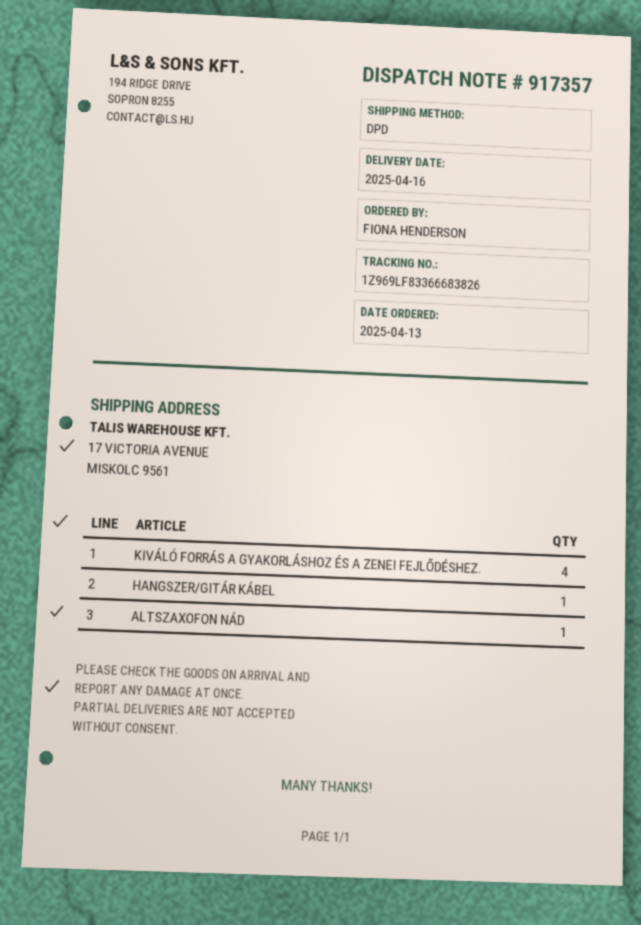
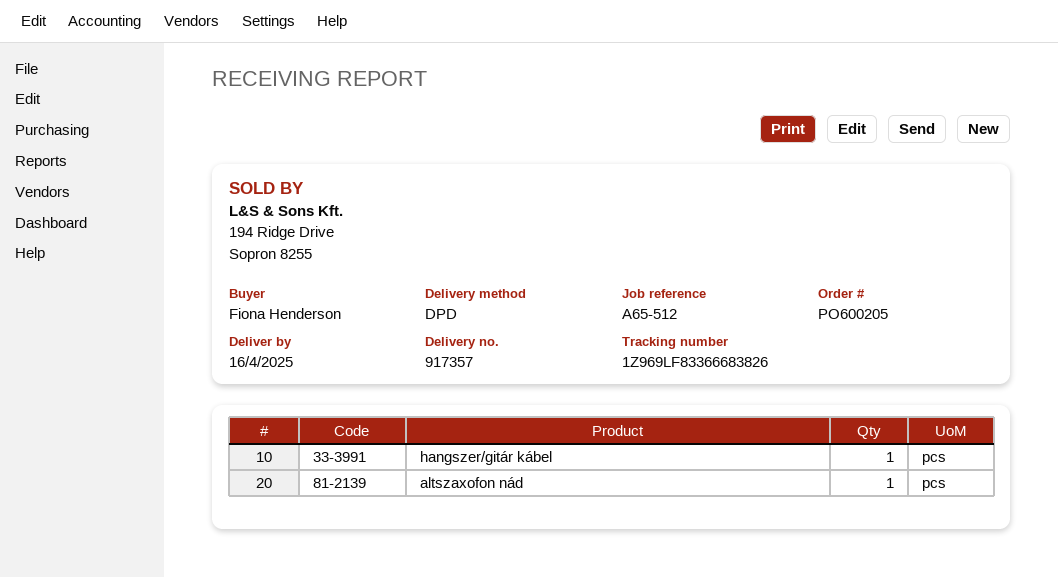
KIVÁLÓ FORRÁS A GYAKORLÁSHOZ ÉS A ZENEI FEJLŐDÉSHEZ.: 4 -> none

